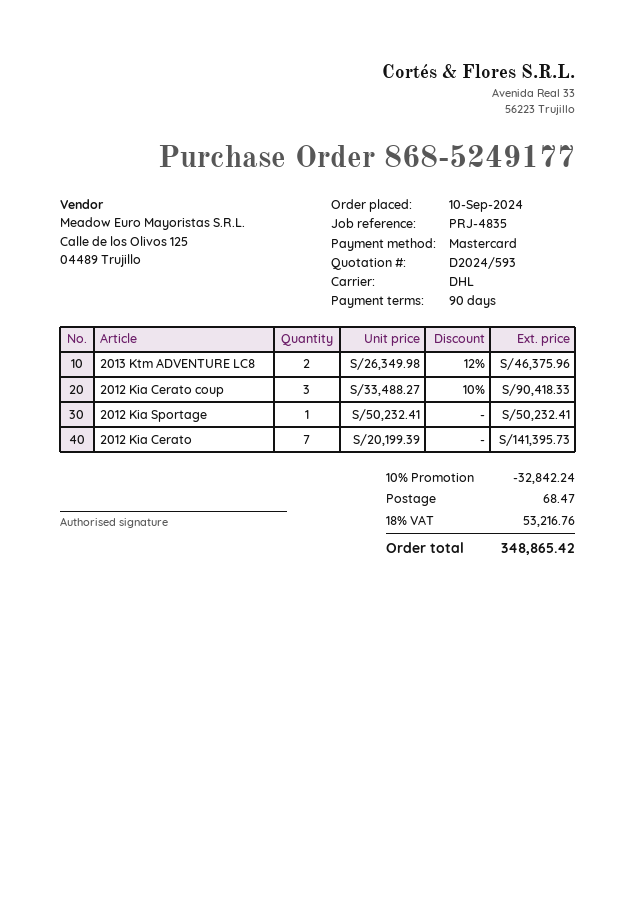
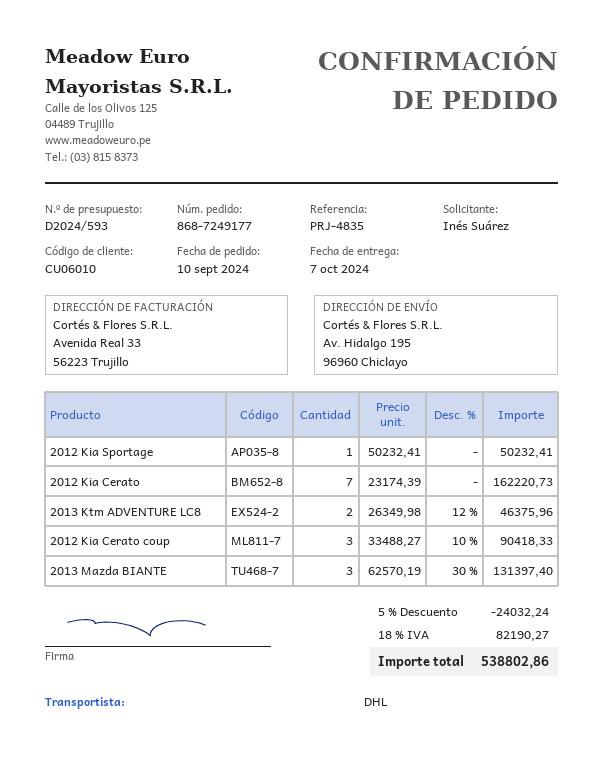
order number: 868-5249177 -> 868-7249177
2012 Kia Cerato: 7 x 20199.39 = 141395.73 -> 7 x 23174.39 = 162220.73
2013 Mazda BIANTE: none -> 3 x 62570.19 - 30% = 131397.40
discount: 10% = 32842.24 -> 5% = 24032.24
shipping: 68.47 -> none
tax: 18% = 53216.76 -> 18% = 82190.27
total: 348865.42 -> 538802.86

